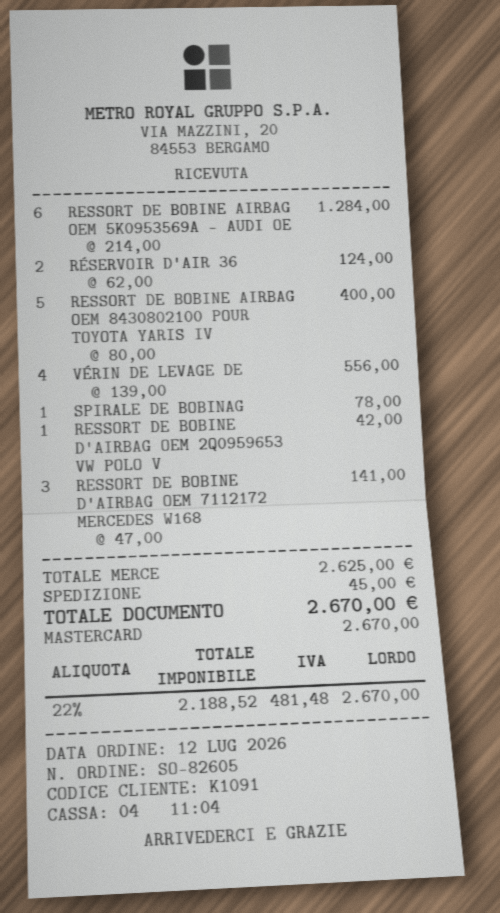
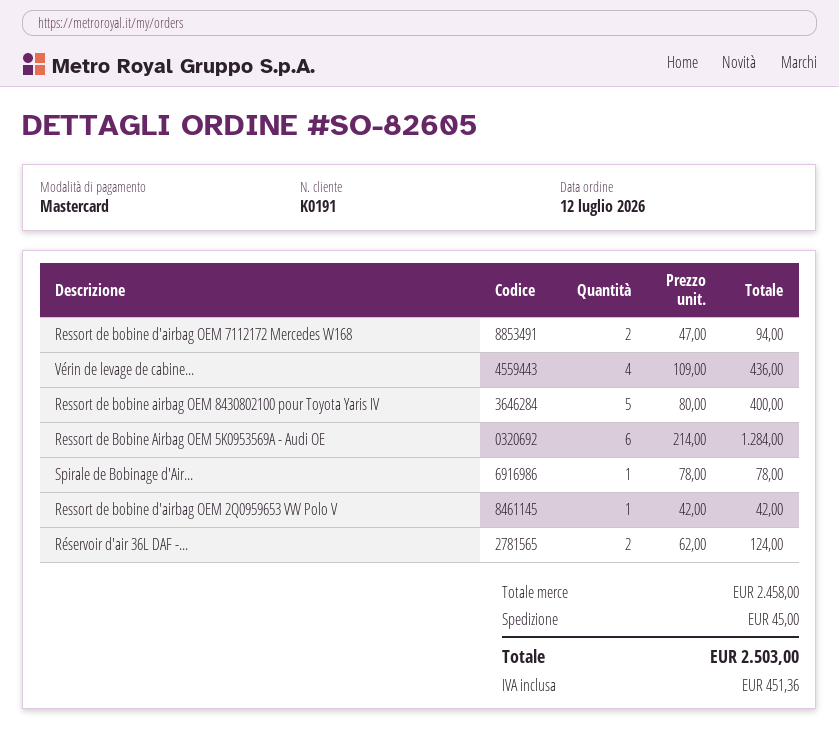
customer number: K1091 -> K0191
VÉRIN DE LEVAGE DE: 4 x 139.00 = 556.00 -> 4 x 109.00 = 436.00
RESSORT DE BOBINE D'AIRBAG OEM 7112172 MERCEDES W168: 3 x 47.00 = 141.00 -> 2 x 47.00 = 94.00
subtotal: 2625.00 -> 2458.00
tax: 481.48 -> 451.36
total: 2670.00 -> 2503.00

